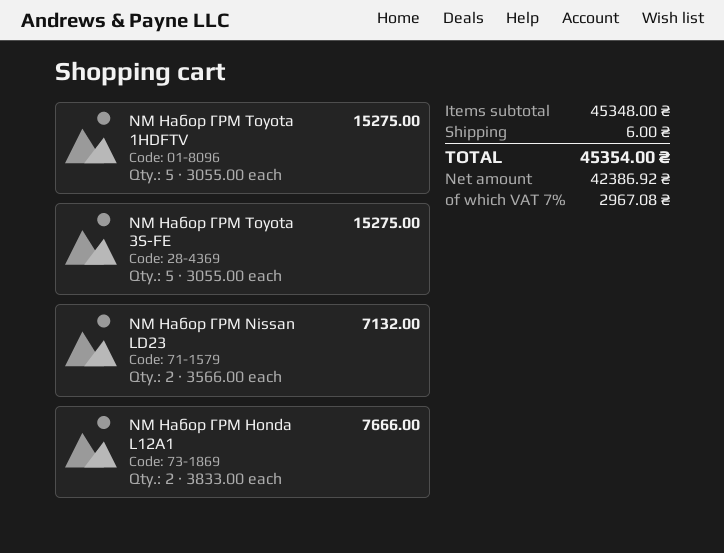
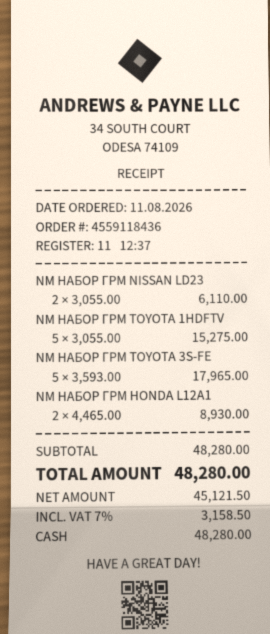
NM Набор ГРМ Toyota 3S-FE: 5 x 3055.00 = 15275.00 -> 5 x 3593.00 = 17965.00
NM Набор ГРМ Nissan LD23: 2 x 3566.00 = 7132.00 -> 2 x 3055.00 = 6110.00
NM Набор ГРМ Honda L12A1: 2 x 3833.00 = 7666.00 -> 2 x 4465.00 = 8930.00
subtotal: 45348.00 -> 48280.00
shipping: 6.00 -> none
net: 42386.92 -> 45121.50
tax: 7% = 2967.08 -> 7% = 3158.50
total: 45354.00 -> 48280.00

